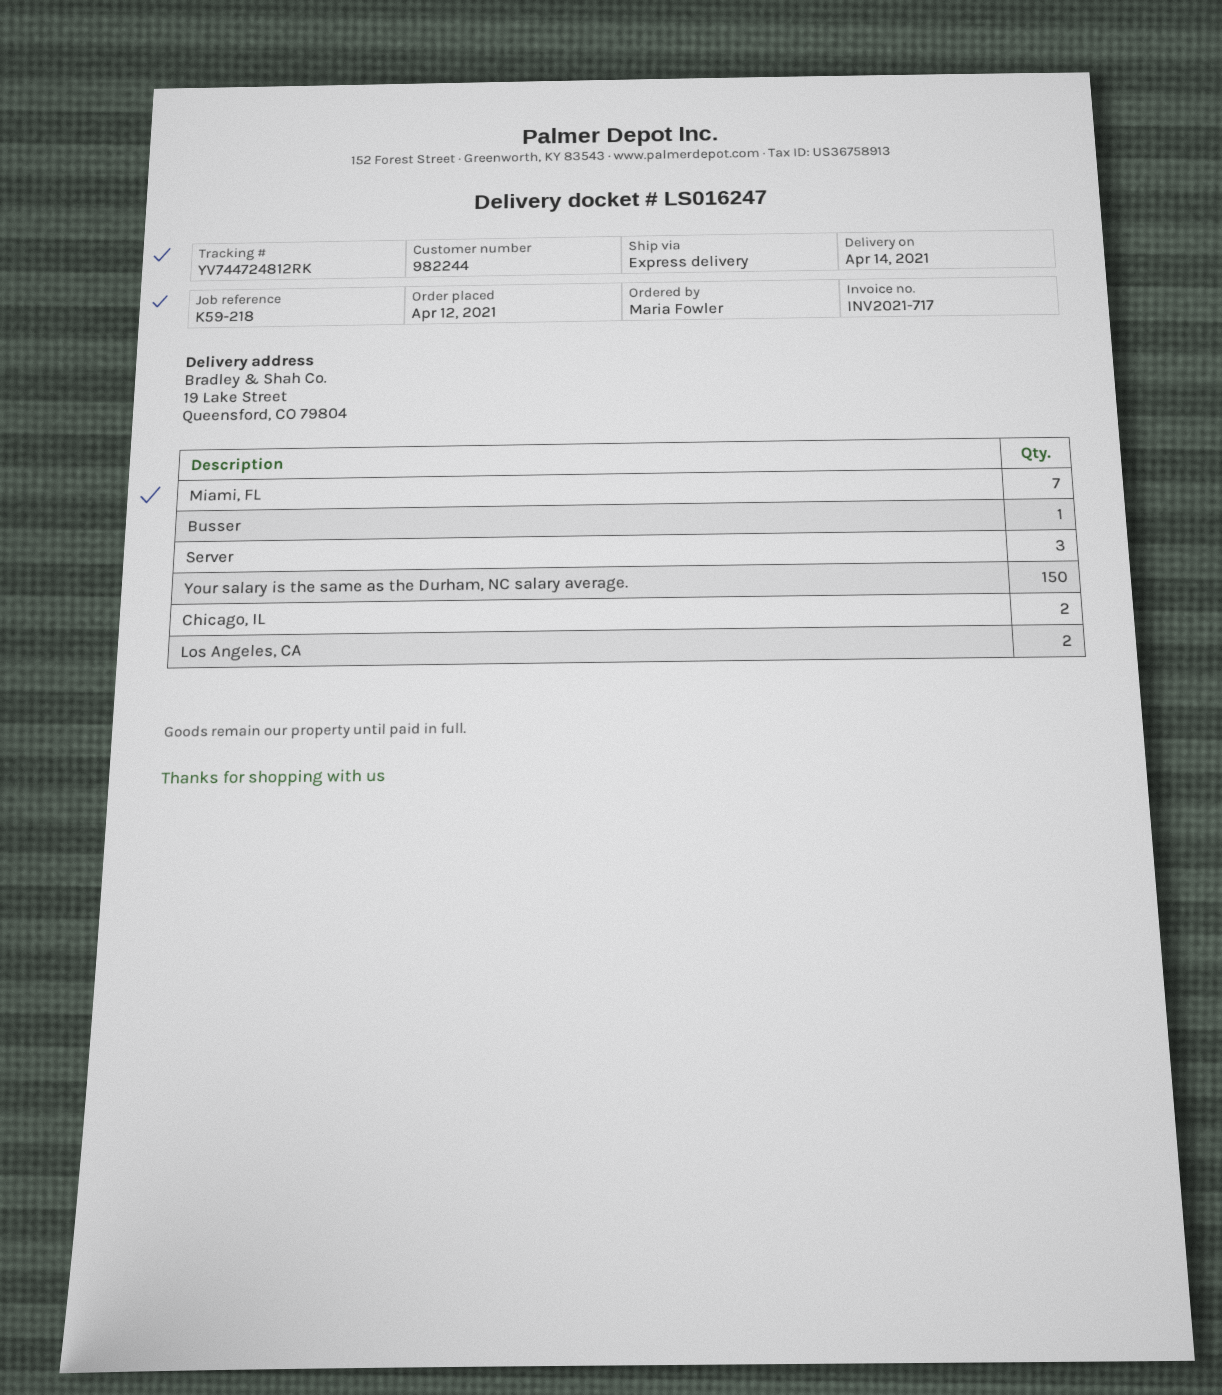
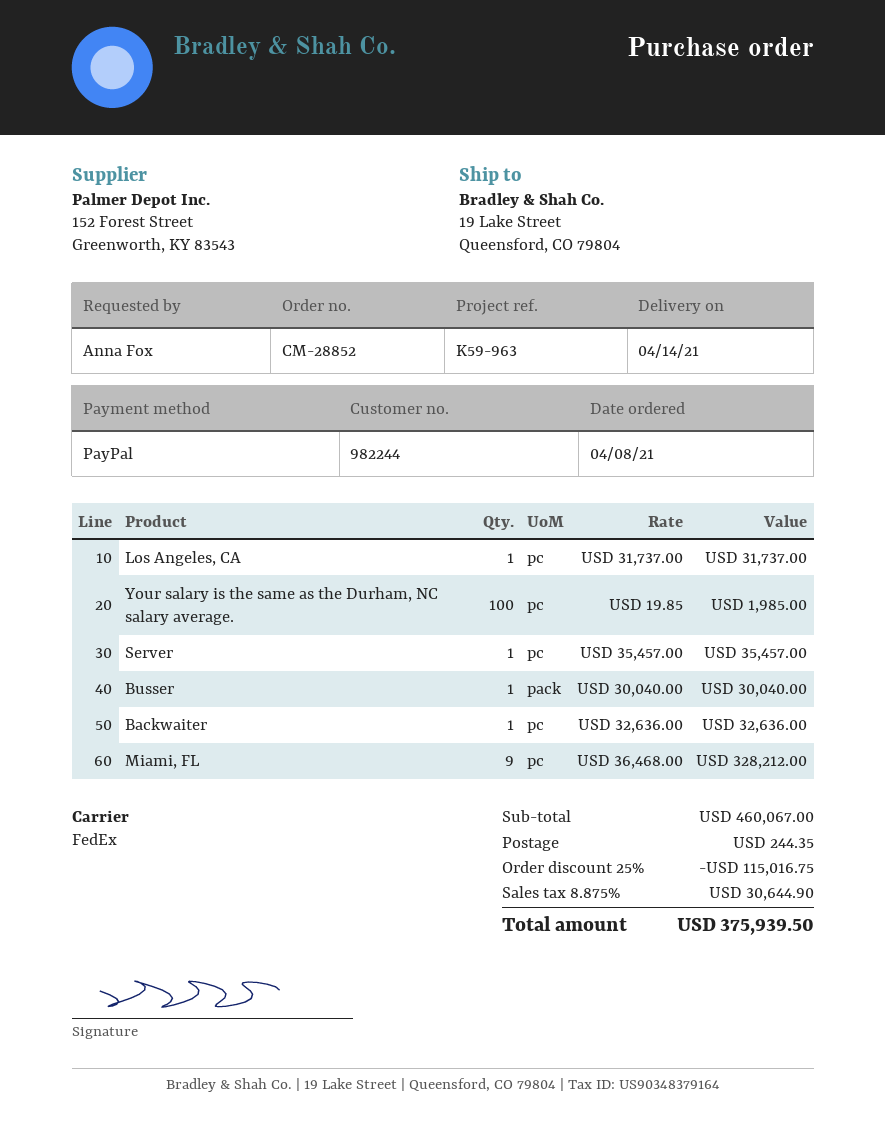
order date: 2021-04-12 -> 2021-04-08
reference: K59-218 -> K59-963
ordered by: Maria Fowler -> Anna Fox
shipping method: express -> FedEx
Miami, FL: 7 -> 9
Server: 3 -> 1
Your salary is the same as the Durham, NC salary average.: 150 -> 100
Chicago, IL: 2 -> none
Los Angeles, CA: 2 -> 1
Backwaiter: none -> 1

